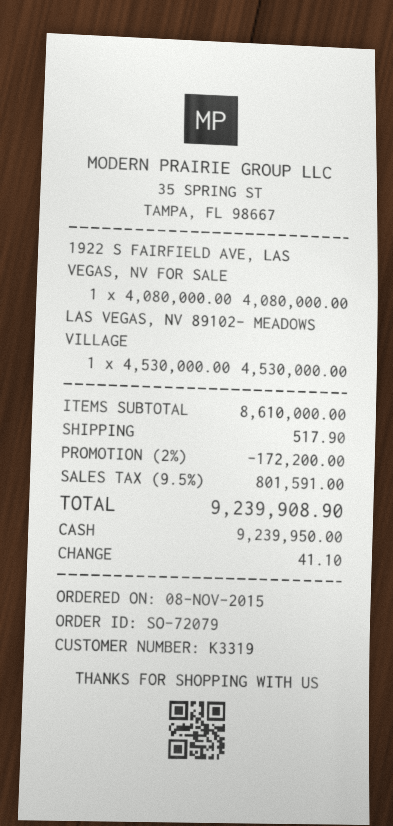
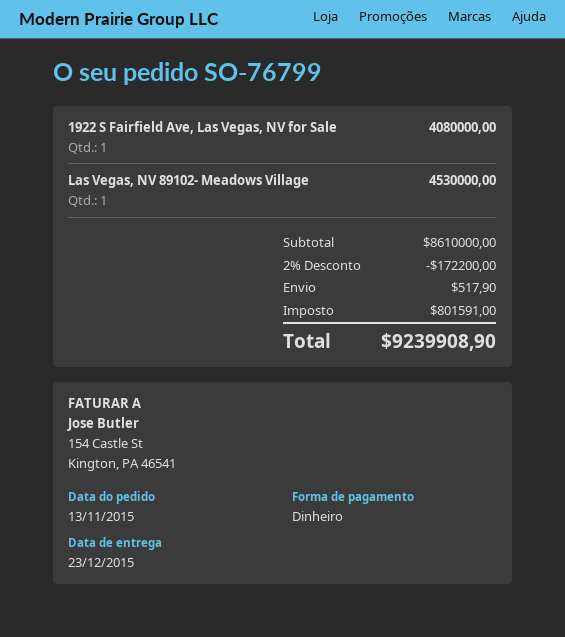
order number: SO-72079 -> SO-76799
order date: 2015-11-08 -> 2015-11-13

